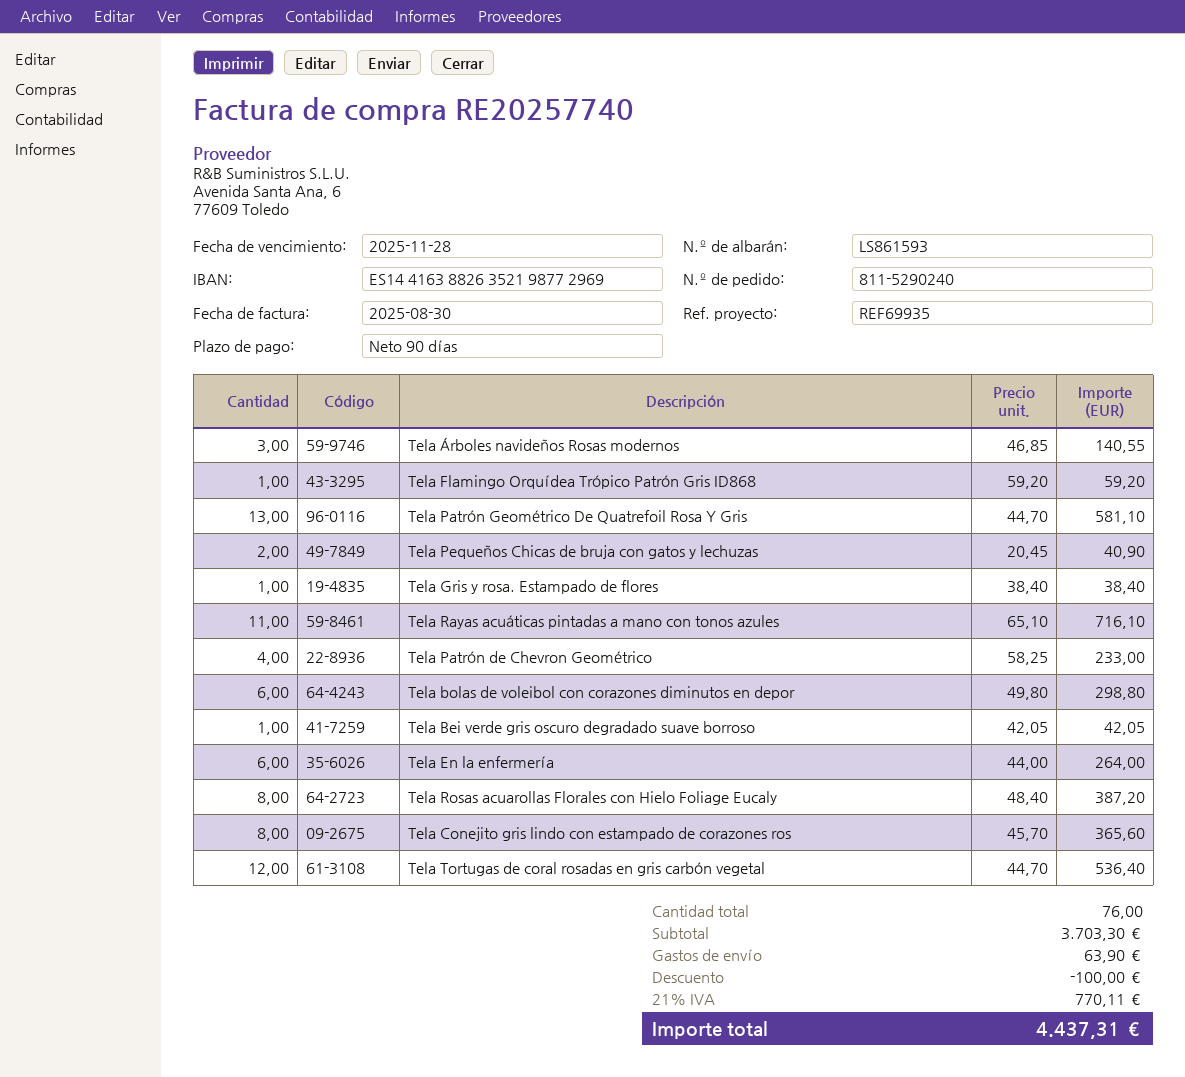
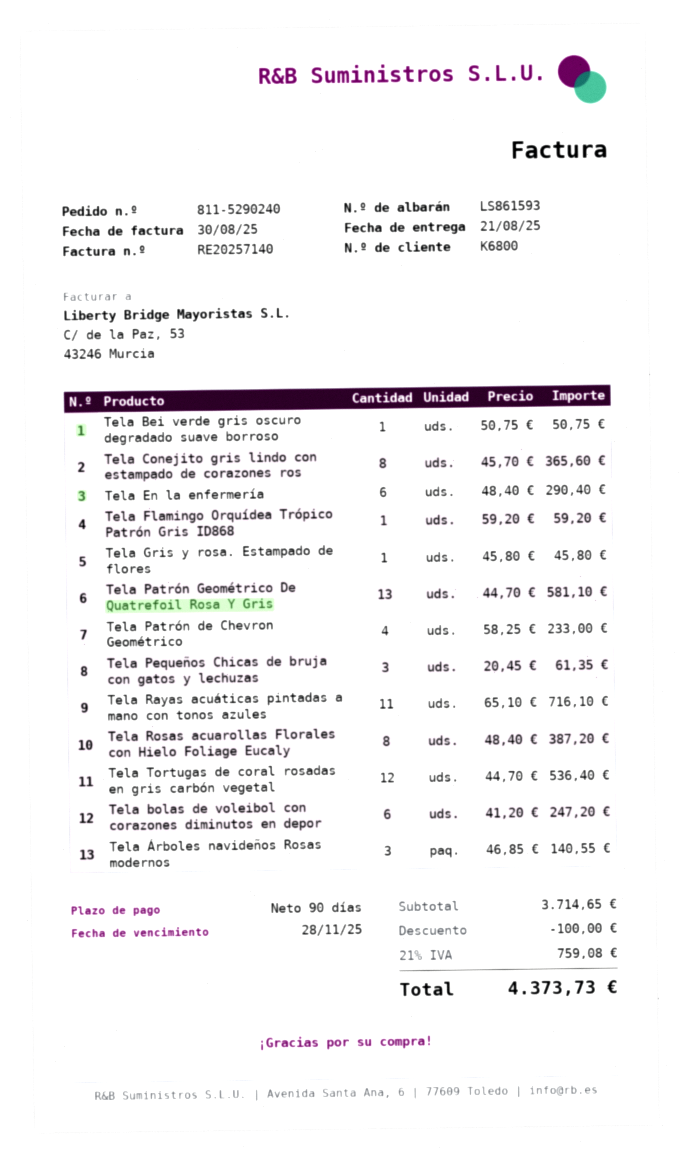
invoice number: RE20257740 -> RE20257140
Tela Pequeños Chicas de bruja con gatos y lechuzas: 2 x 20.45 = 40.90 -> 3 x 20.45 = 61.35
Tela Gris y rosa. Estampado de flores: 1 x 38.40 = 38.40 -> 1 x 45.80 = 45.80
Tela bolas de voleibol con corazones diminutos en depor: 6 x 49.80 = 298.80 -> 6 x 41.20 = 247.20
Tela Bei verde gris oscuro degradado suave borroso: 1 x 42.05 = 42.05 -> 1 x 50.75 = 50.75
Tela En la enfermería: 6 x 44.00 = 264.00 -> 6 x 48.40 = 290.40
subtotal: 3703.30 -> 3714.65
shipping: 63.90 -> none
tax: 21% = 770.11 -> 21% = 759.08
total: 4437.31 -> 4373.73

